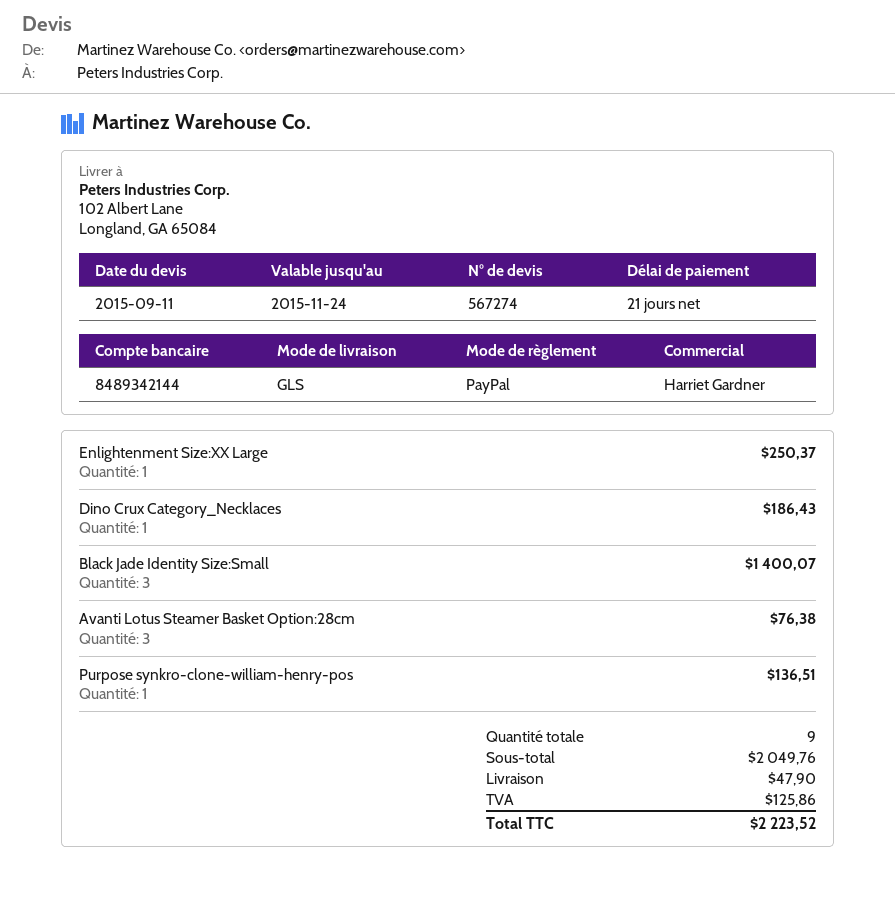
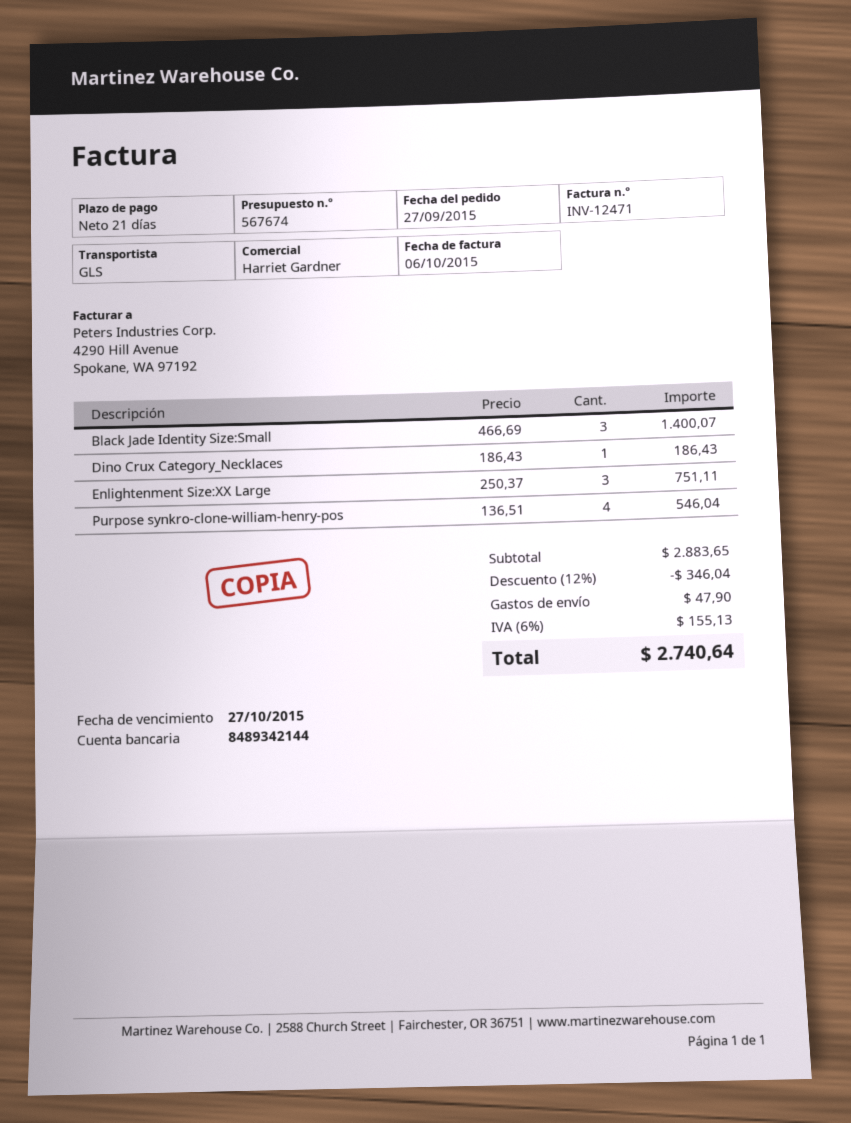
quote number: 567274 -> 567674
Enlightenment Size:XX Large: 1 for 250.37 -> 3 for 751.11
Avanti Lotus Steamer Basket Option:28cm: 3 for 76.38 -> none
Purpose synkro-clone-william-henry-pos: 1 for 136.51 -> 4 for 546.04
subtotal: 2049.76 -> 2883.65
discount: none -> 12% = 346.04
tax: 125.86 -> 155.13
total: 2223.52 -> 2740.64

